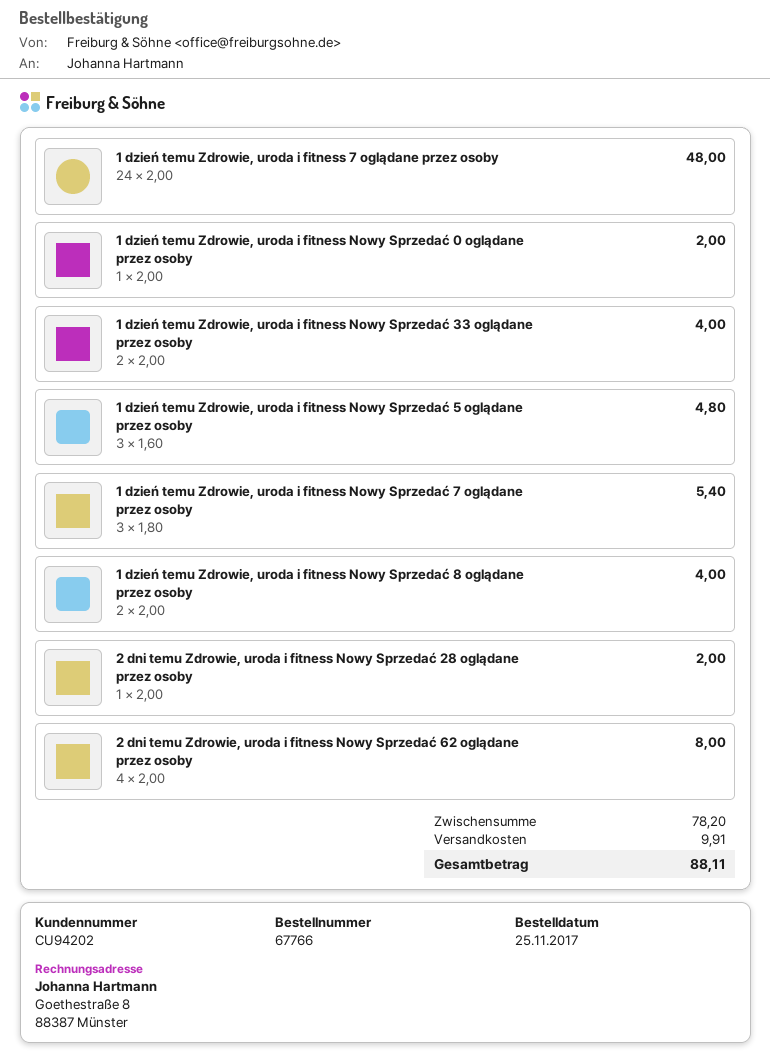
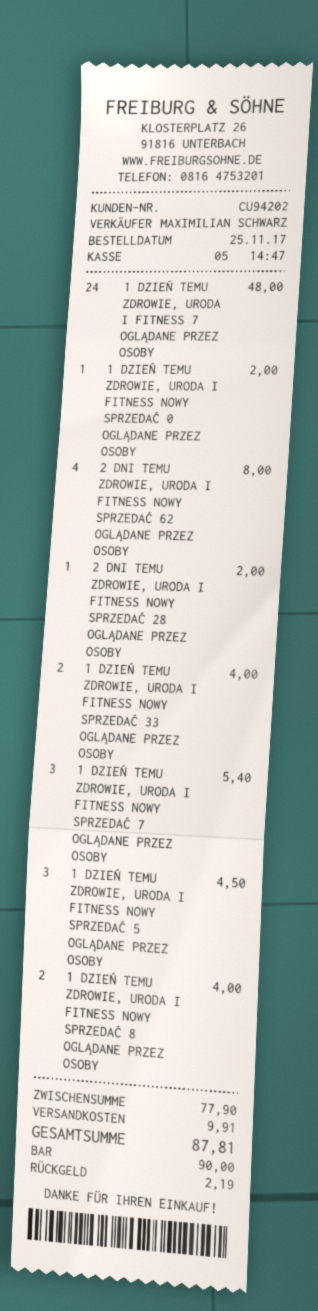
1 dzień temu Zdrowie, uroda i fitness Nowy Sprzedać 5 oglądane przez osoby: 3 for 4.80 -> 3 for 4.50
subtotal: 78.20 -> 77.90
total: 88.11 -> 87.81

